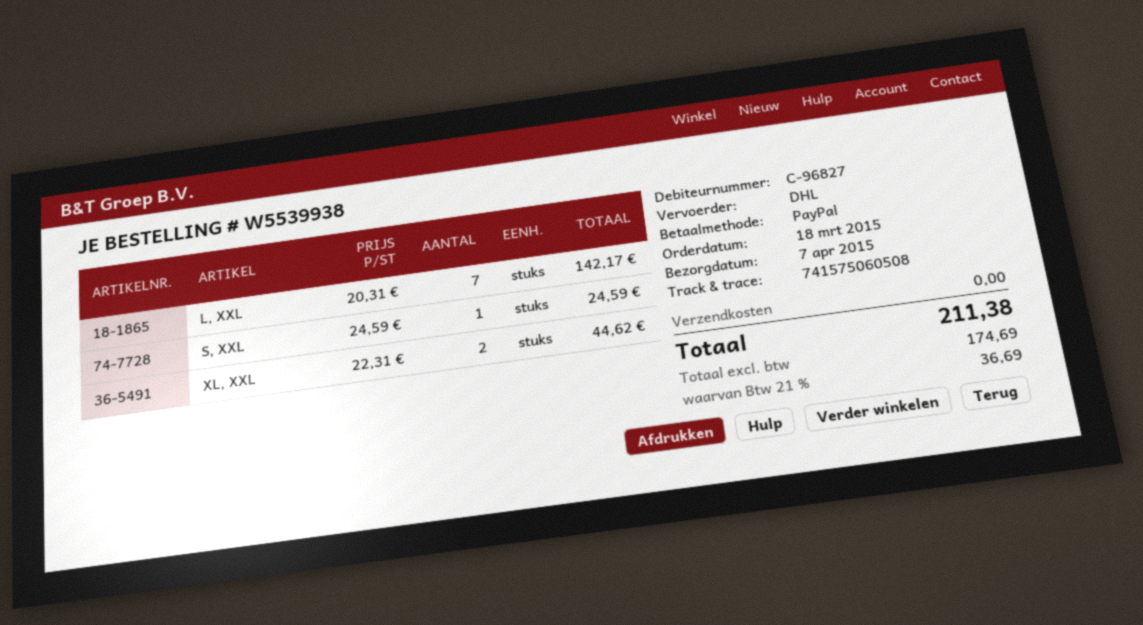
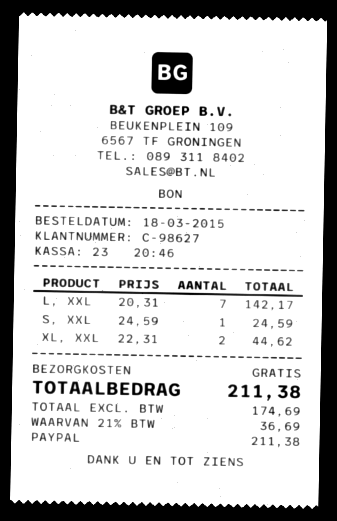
customer number: C-96827 -> C-98627

